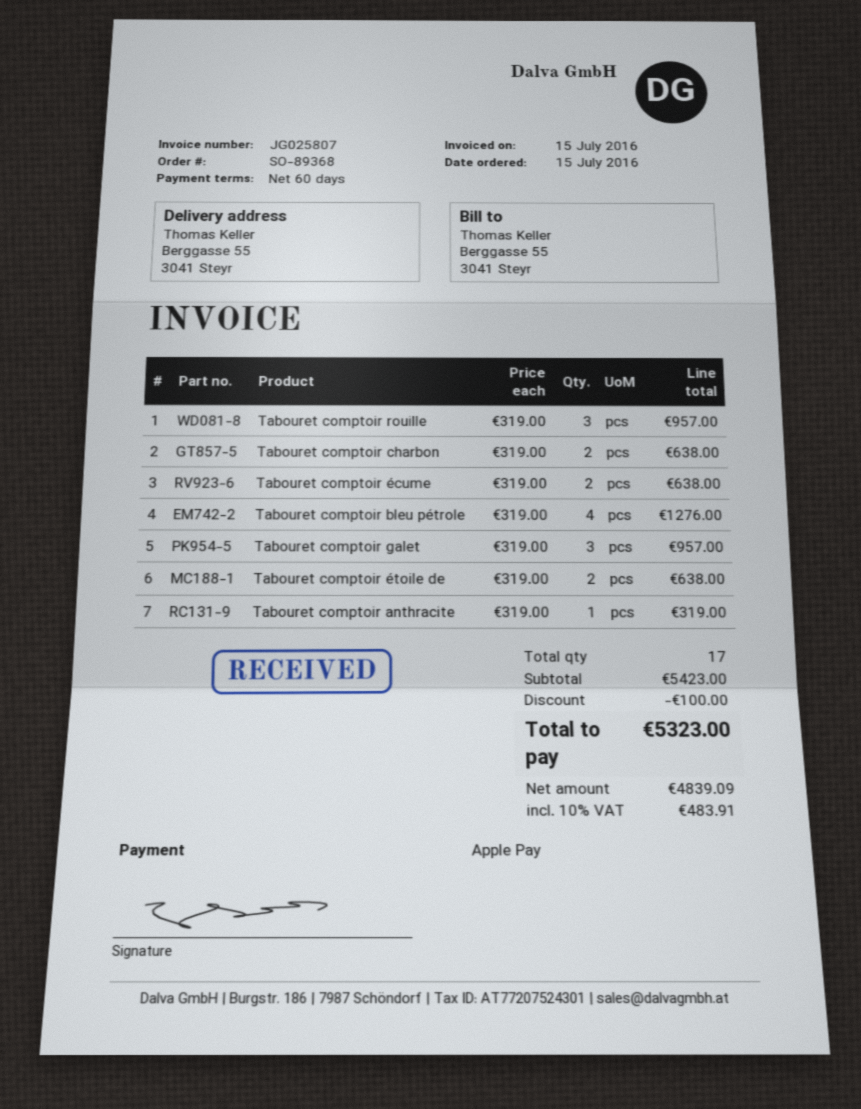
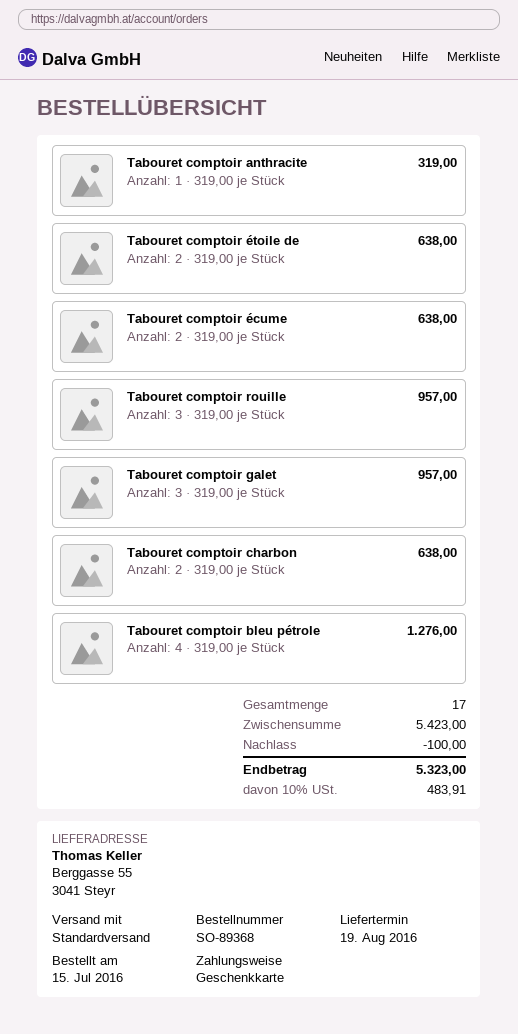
payment method: Apple Pay -> gift card

